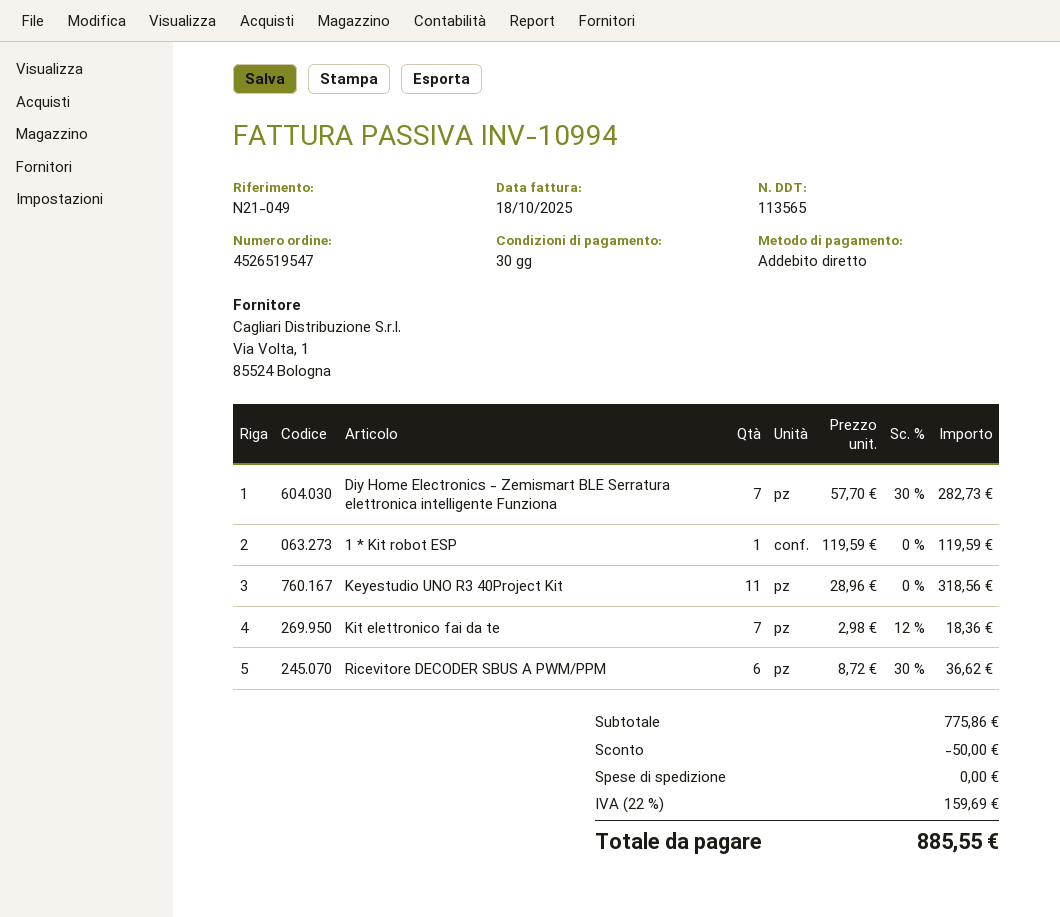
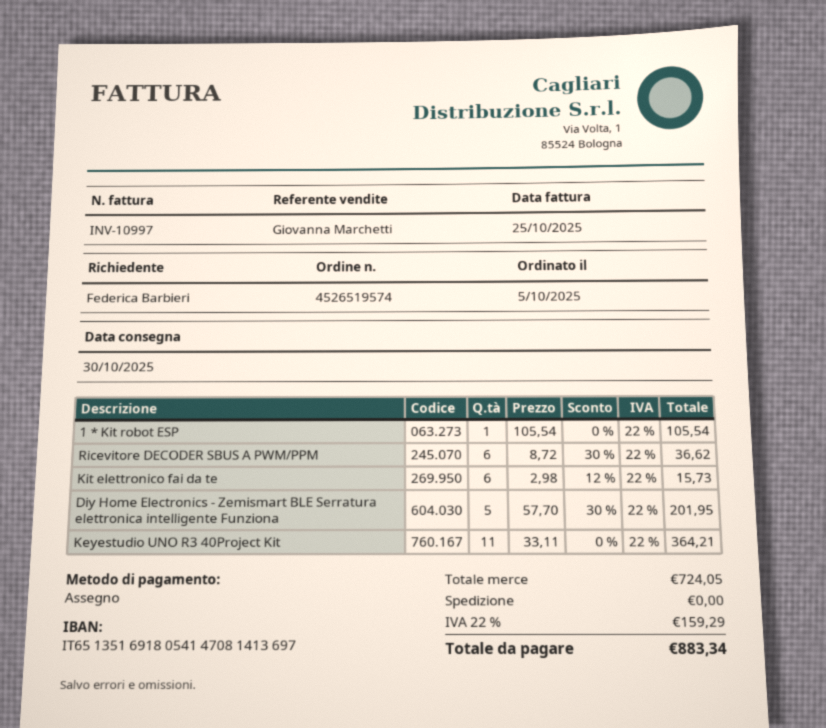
order number: 4526519547 -> 4526519574
invoice number: INV-10994 -> INV-10997
invoice date: 2025-10-18 -> 2025-10-25
payment method: direct debit -> cheque
Diy Home Electronics - Zemismart BLE Serratura elettronica intelligente Funziona: 7 x 57.70 - 30% = 282.73 -> 5 x 57.70 - 30% = 201.95
1 * Kit robot ESP: 1 x 119.59 = 119.59 -> 1 x 105.54 = 105.54
Keyestudio UNO R3 40Project Kit: 11 x 28.96 = 318.56 -> 11 x 33.11 = 364.21
Kit elettronico fai da te: 7 x 2.98 - 12% = 18.36 -> 6 x 2.98 - 12% = 15.73
subtotal: 775.86 -> 724.05
discount: 50.00 -> none
tax: 22% = 159.69 -> 22% = 159.29
total: 885.55 -> 883.34

